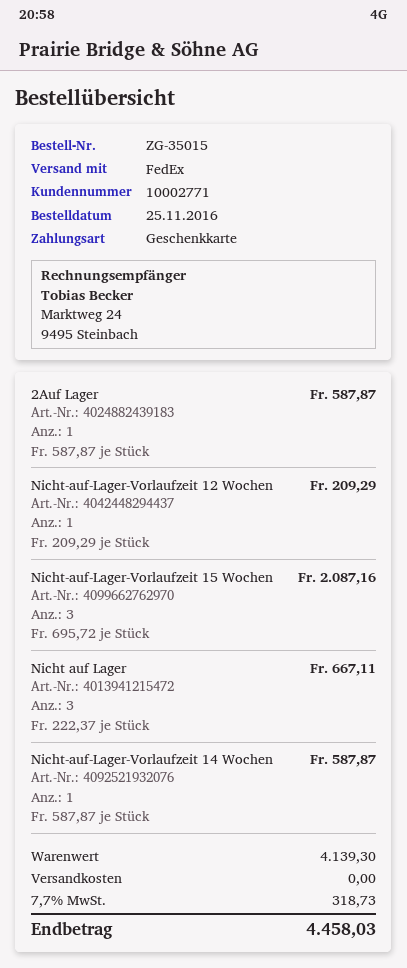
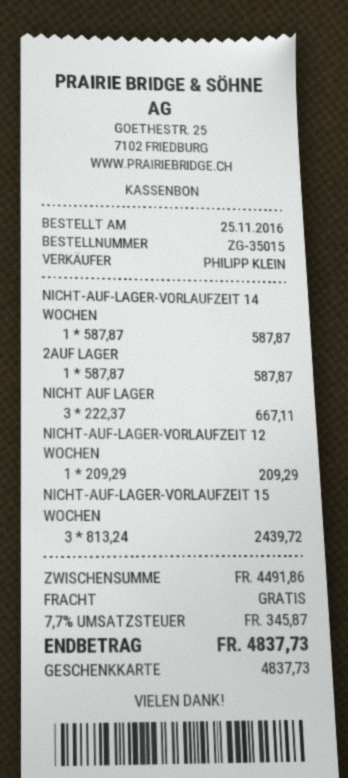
Nicht-auf-Lager-Vorlaufzeit 15 Wochen: 3 x 695.72 = 2087.16 -> 3 x 813.24 = 2439.72
subtotal: 4139.30 -> 4491.86
tax: 7.7% = 318.73 -> 7.7% = 345.87
total: 4458.03 -> 4837.73

